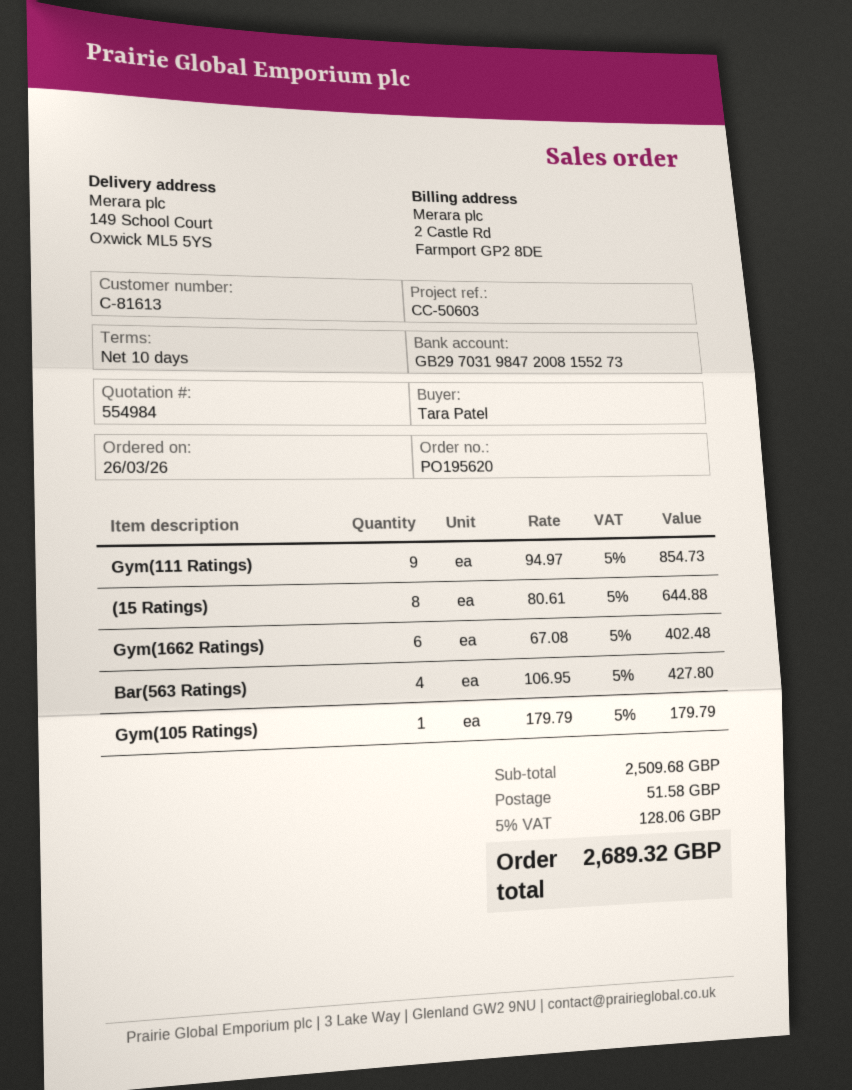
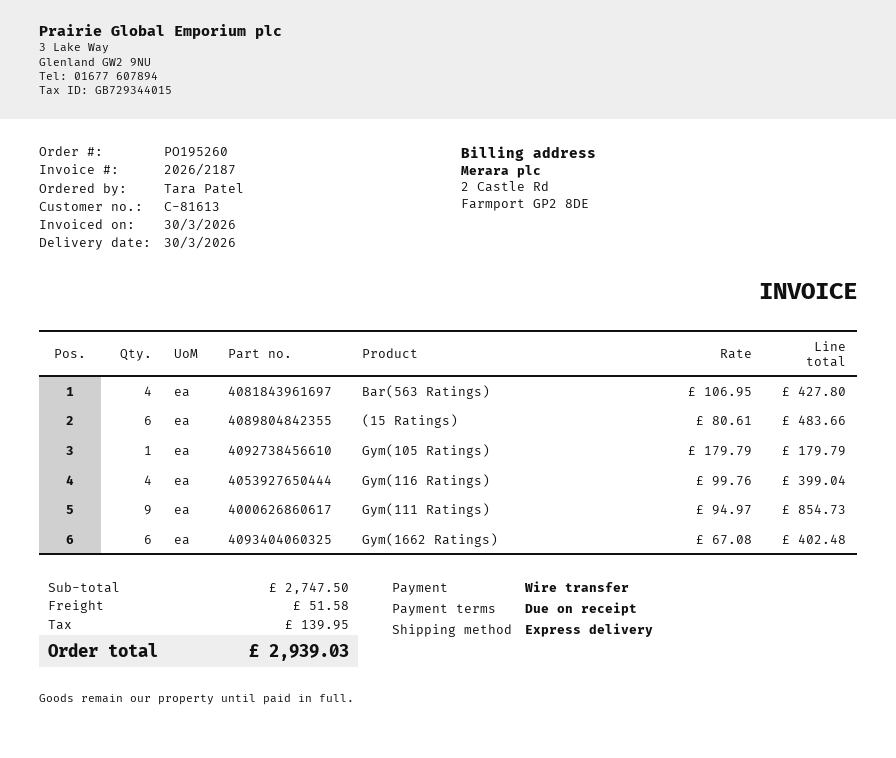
order number: PO195620 -> PO195260
payment terms: 10 days -> on receipt
(15 Ratings): 8 x 80.61 = 644.88 -> 6 x 80.61 = 483.66
Gym(116 Ratings): none -> 4 x 99.76 = 399.04
subtotal: 2509.68 -> 2747.50
tax: 128.06 -> 139.95
total: 2689.32 -> 2939.03

